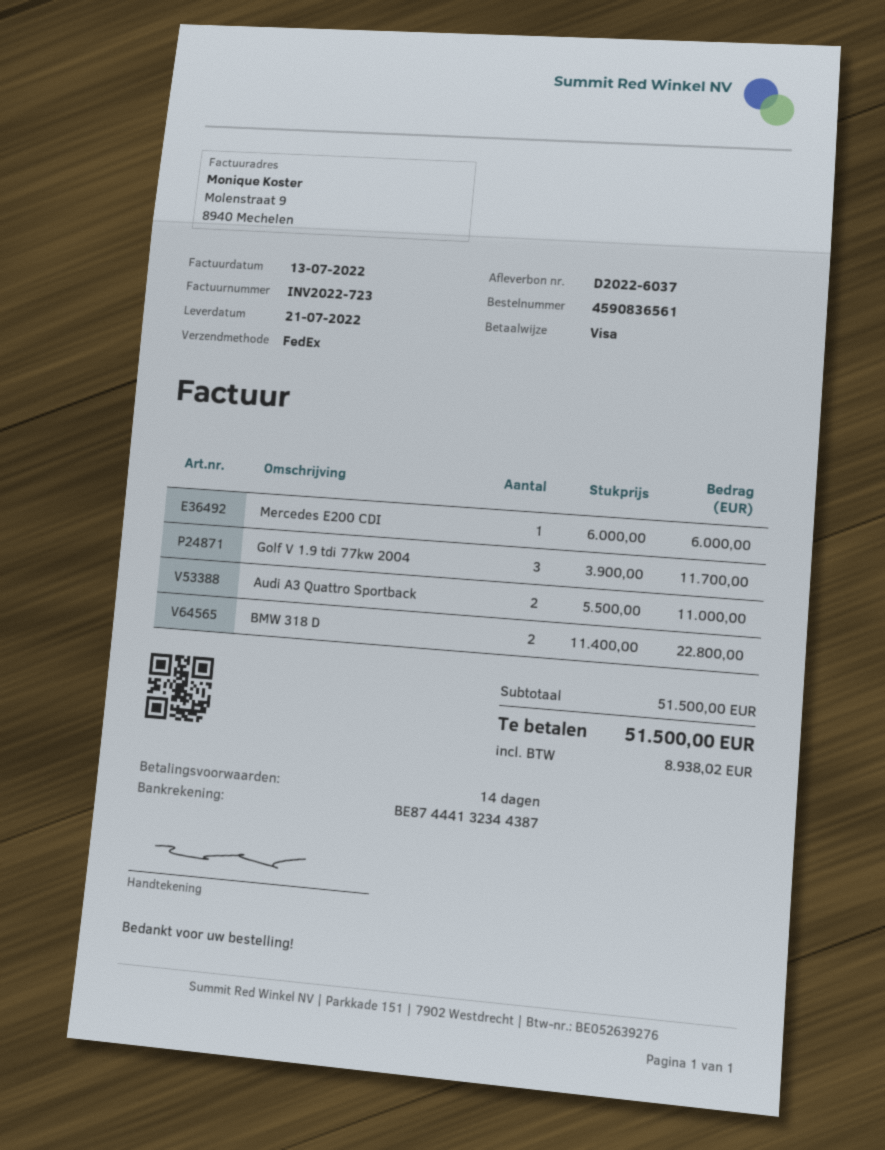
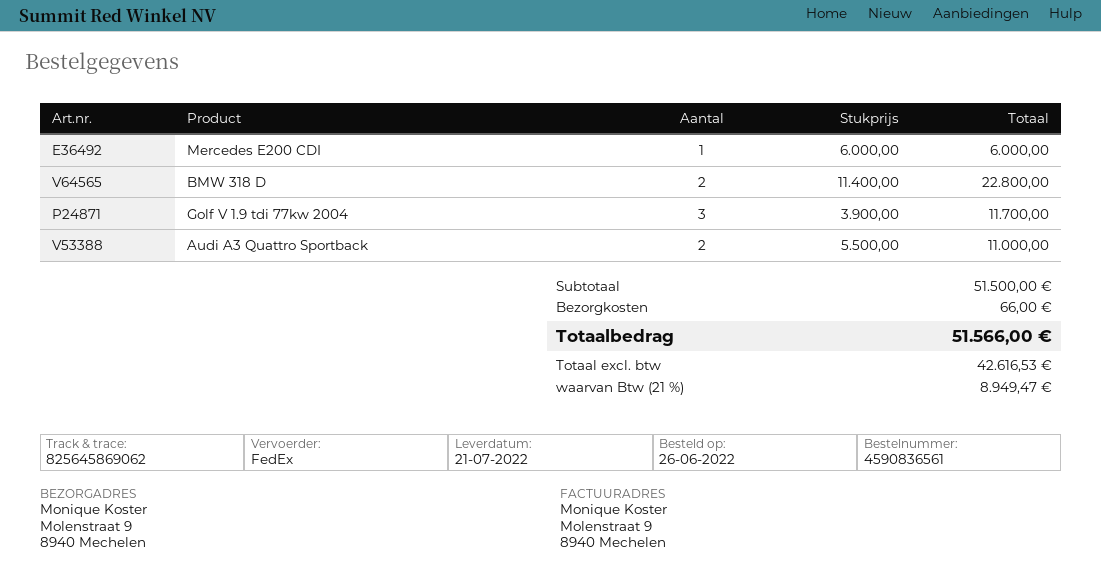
shipping: none -> 66.00
tax: 8938.02 -> 8949.47
total: 51500.00 -> 51566.00

